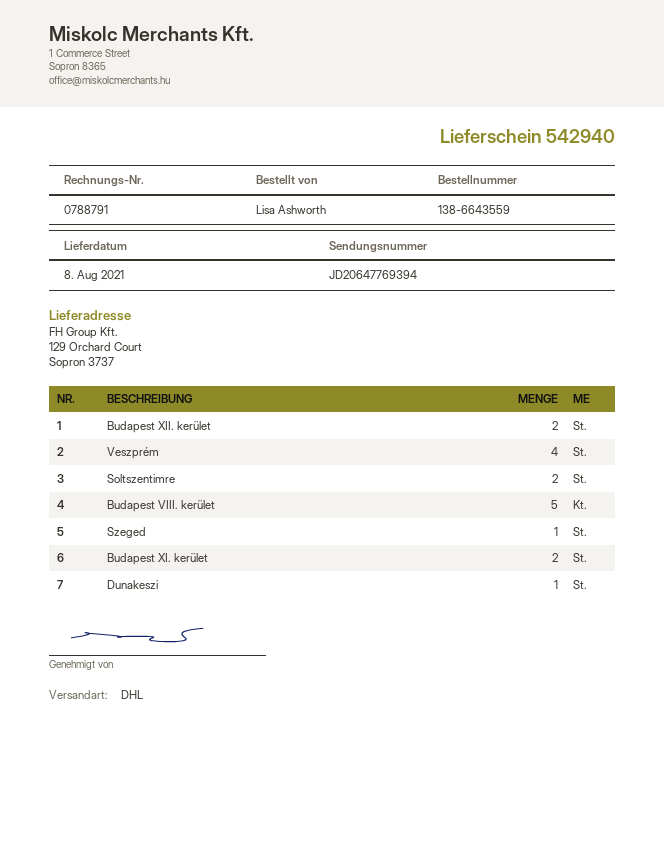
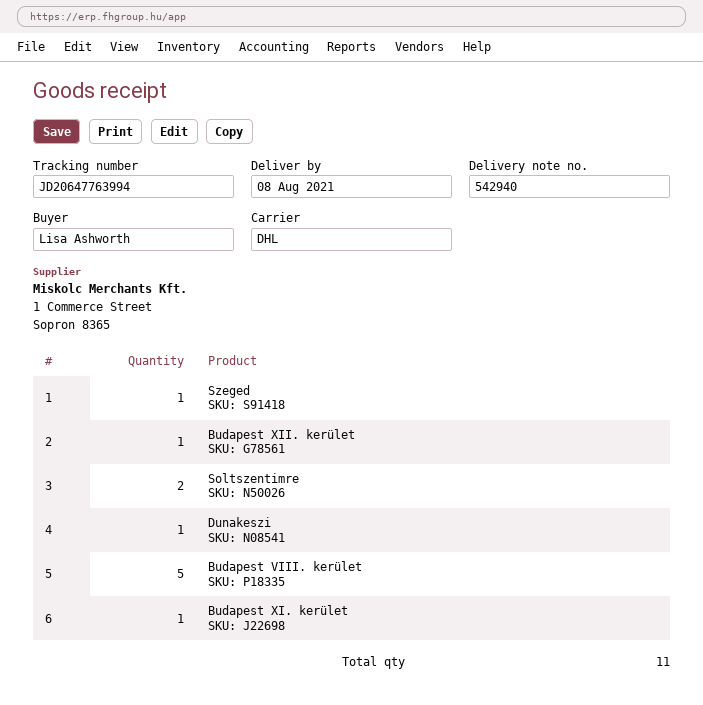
tracking number: JD20647769394 -> JD20647763994
Budapest XII. kerület: 2 -> 1
Veszprém: 4 -> none
Budapest XI. kerület: 2 -> 1

